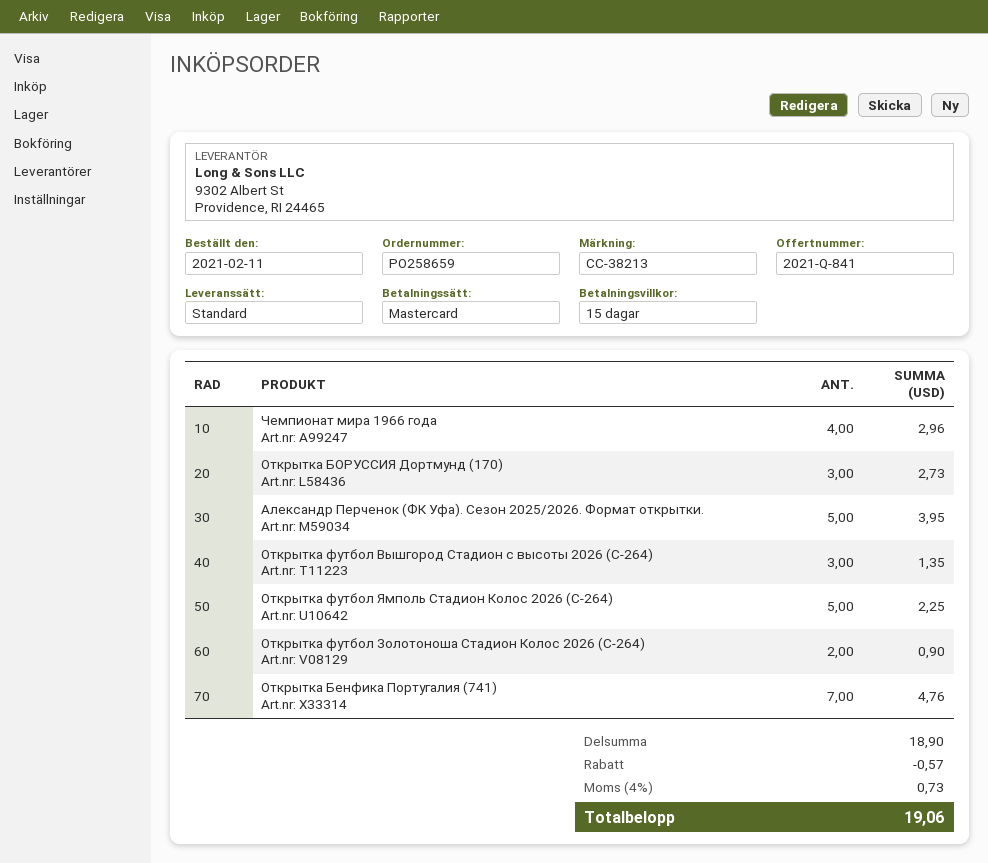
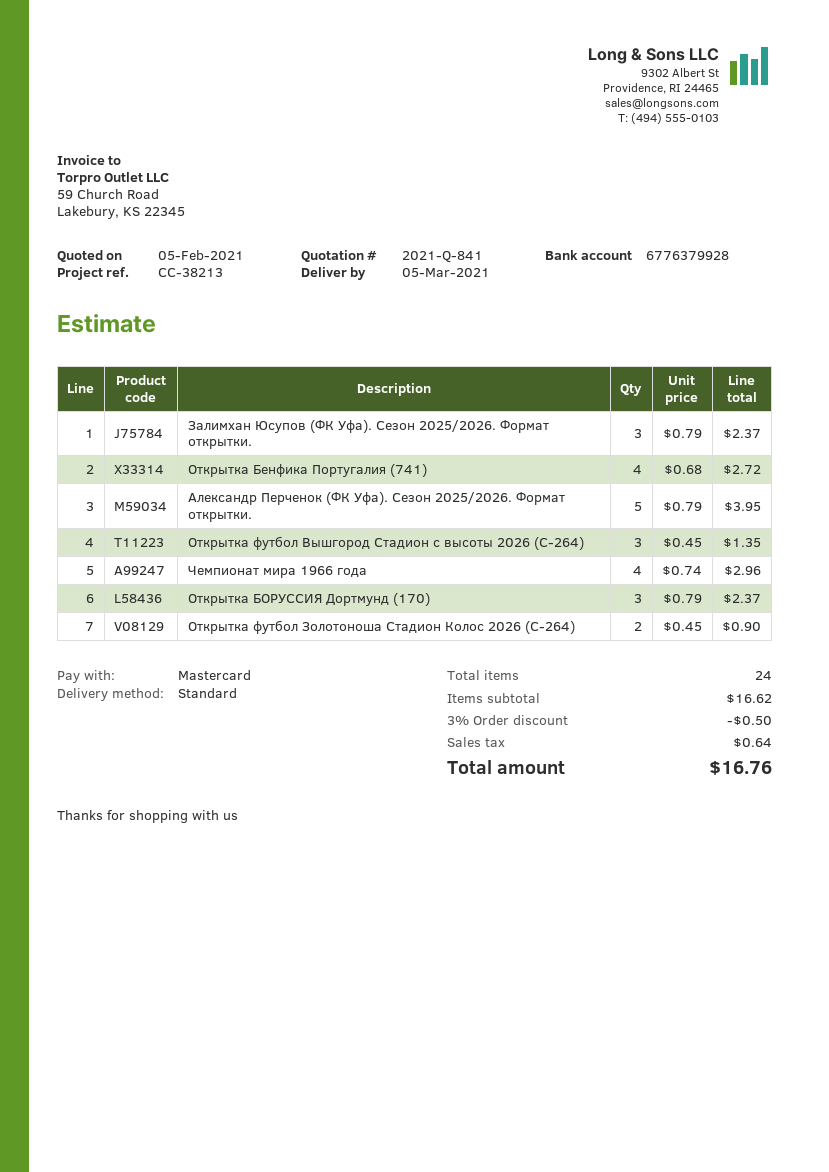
Открытка БОРУССИЯ Дортмунд (170): 3 for 2.73 -> 3 for 2.37
Открытка футбол Ямполь Стадион Колос 2026 (С-264): 5 for 2.25 -> none
Открытка Бенфика Португалия (741): 7 for 4.76 -> 4 for 2.72
Залимхан Юсупов (ФК Уфа). Сезон 2025/2026. Формат открытки.: none -> 3 for 2.37
subtotal: 18.90 -> 16.62
discount: 0.57 -> 0.50
tax: 0.73 -> 0.64
total: 19.06 -> 16.76

